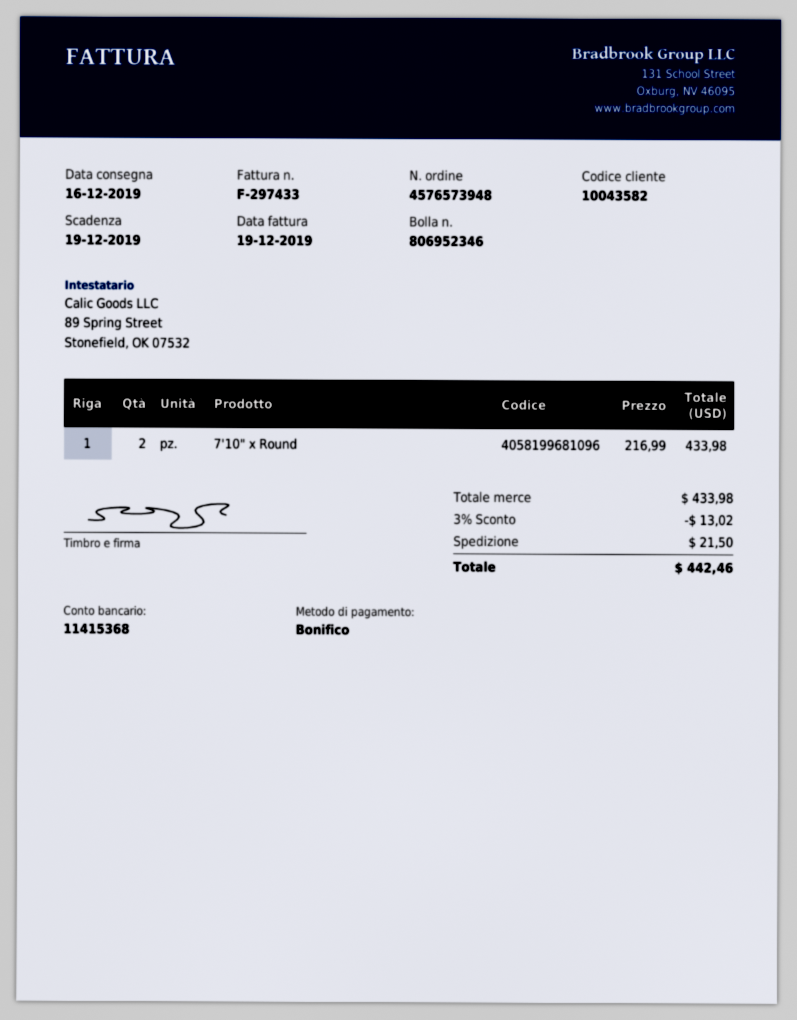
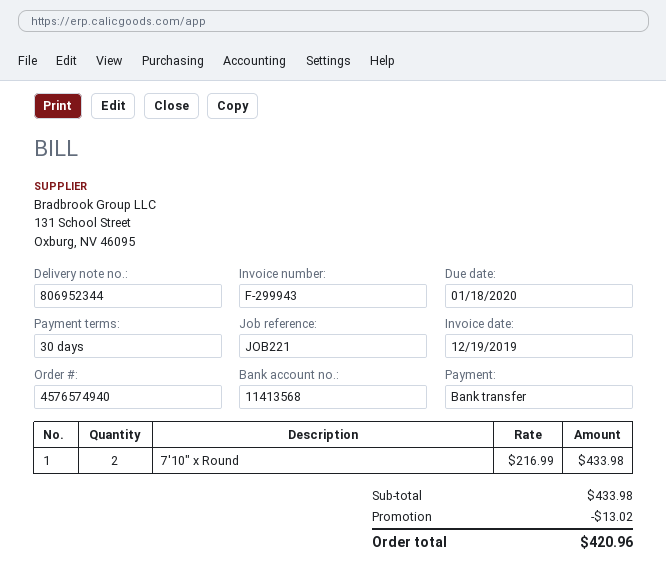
order number: 4576573948 -> 4576574940
delivery note number: 806952346 -> 806952344
invoice number: F-297433 -> F-299943
due date: 2019-12-19 -> 2020-01-18
bank account: 11415368 -> 11413568
shipping: 21.50 -> none
total: 442.46 -> 420.96

